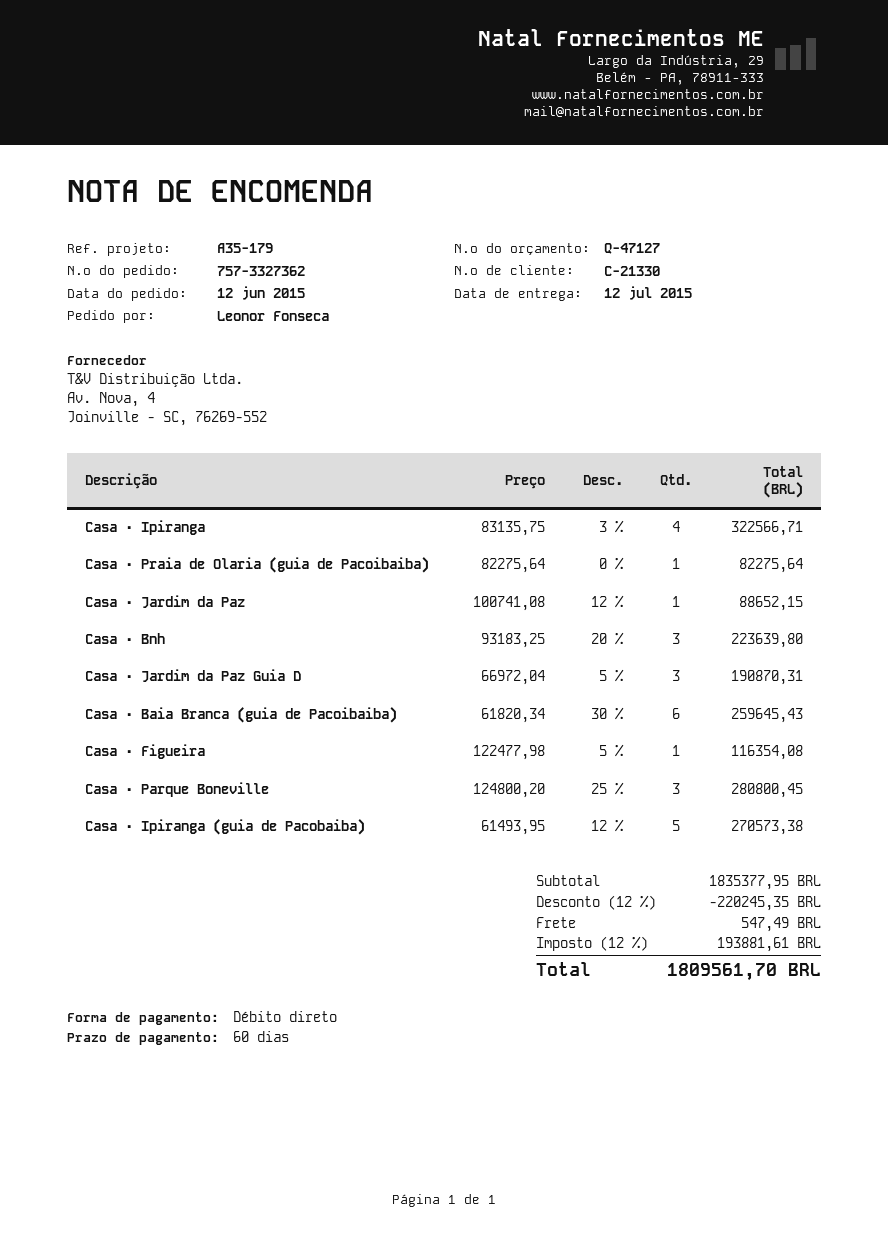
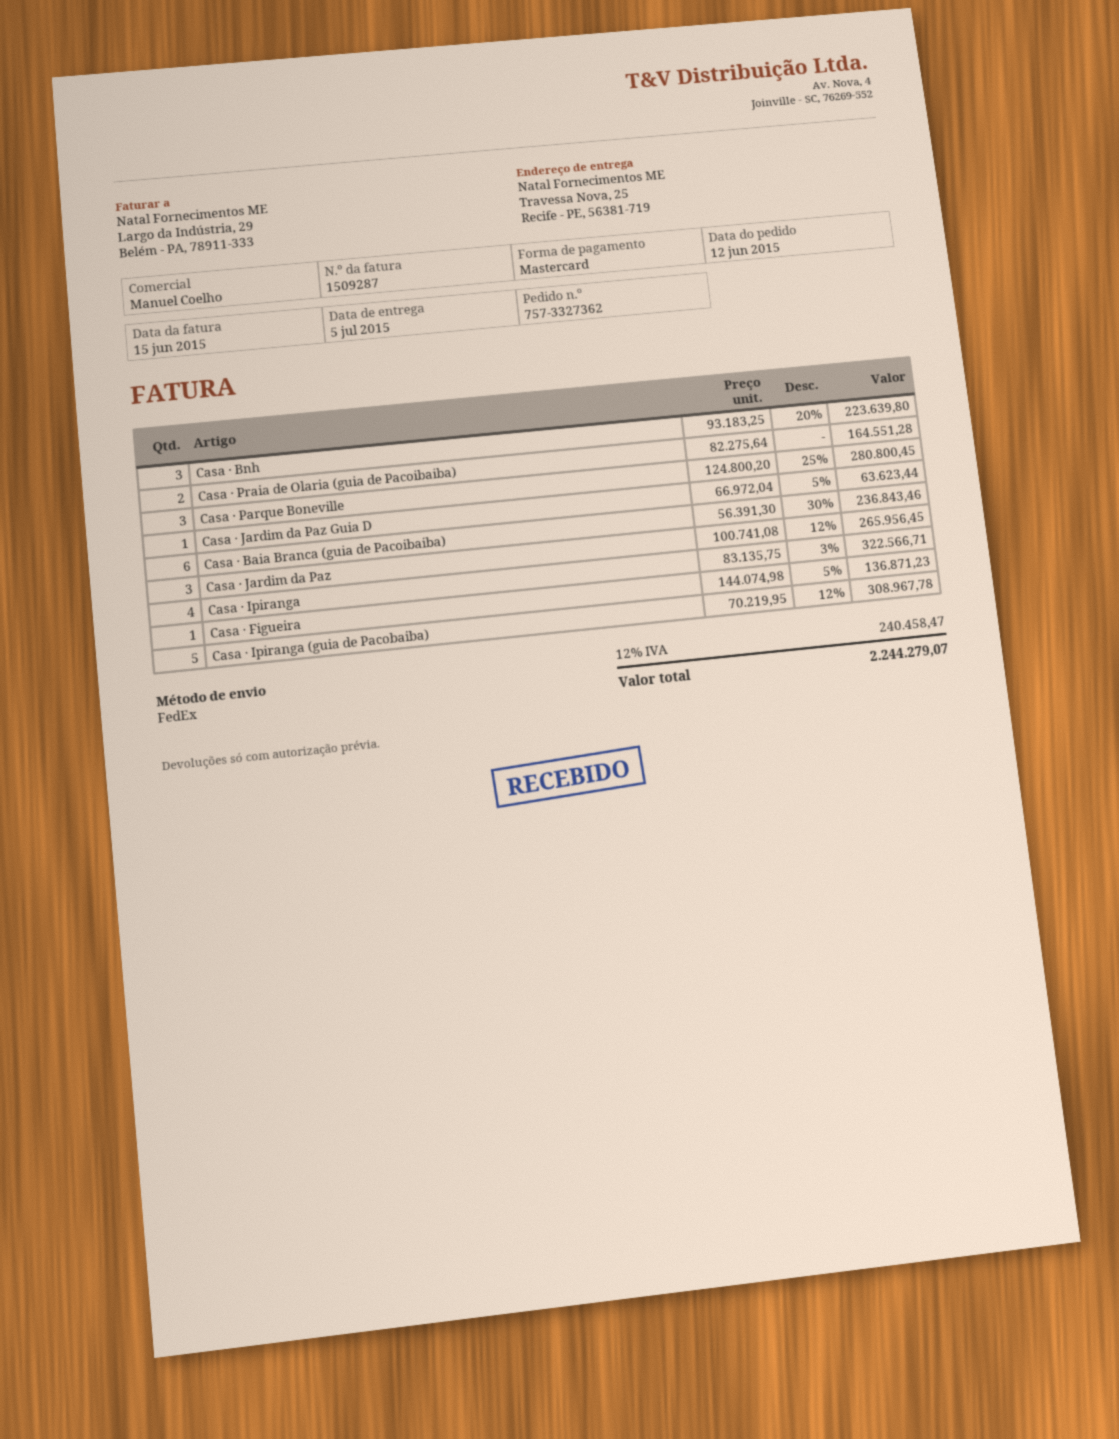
delivery date: 2015-07-12 -> 2015-07-05
payment method: direct debit -> Mastercard
Casa · Praia de Olaria (guia de Pacoibaiba): 1 x 82275.64 = 82275.64 -> 2 x 82275.64 = 164551.28
Casa · Jardim da Paz: 1 x 100741.08 - 12% = 88652.15 -> 3 x 100741.08 - 12% = 265956.45
Casa · Jardim da Paz Guia D: 3 x 66972.04 - 5% = 190870.31 -> 1 x 66972.04 - 5% = 63623.44
Casa · Baia Branca (guia de Pacoibaiba): 6 x 61820.34 - 30% = 259645.43 -> 6 x 56391.30 - 30% = 236843.46
Casa · Figueira: 1 x 122477.98 - 5% = 116354.08 -> 1 x 144074.98 - 5% = 136871.23
Casa · Ipiranga (guia de Pacobaiba): 5 x 61493.95 - 12% = 270573.38 -> 5 x 70219.95 - 12% = 308967.78
discount: 12% = 220245.35 -> none
shipping: 547.49 -> none
tax: 12% = 193881.61 -> 12% = 240458.47
total: 1809561.70 -> 2244279.07

